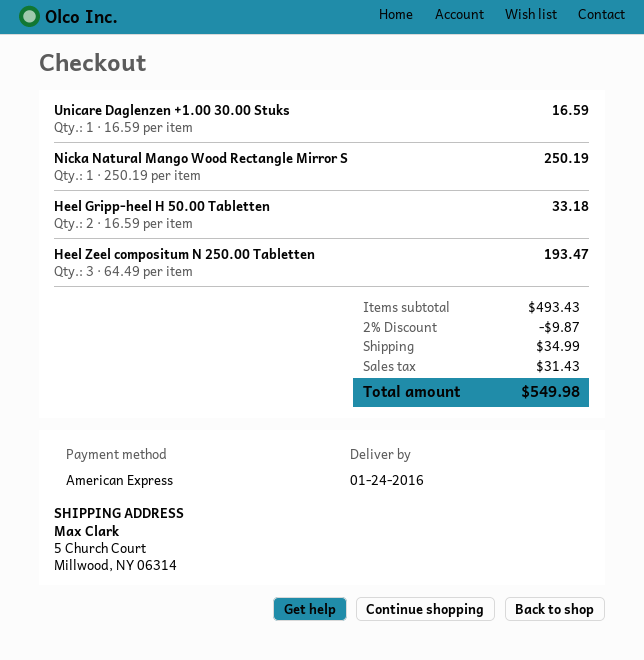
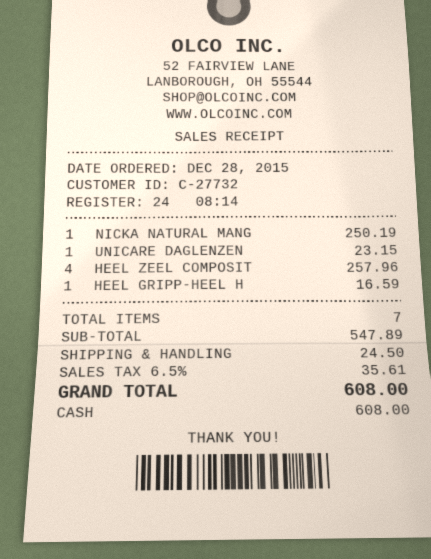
payment method: American Express -> cash
Unicare Daglenzen +1.00 30.00 Stuks: 1 for 16.59 -> 1 for 23.15
Heel Gripp-heel H 50.00 Tabletten: 2 for 33.18 -> 1 for 16.59
Heel Zeel compositum N 250.00 Tabletten: 3 for 193.47 -> 4 for 257.96
subtotal: 493.43 -> 547.89
discount: 2% = 9.87 -> none
shipping: 34.99 -> 24.50
tax: 31.43 -> 35.61
total: 549.98 -> 608.00

